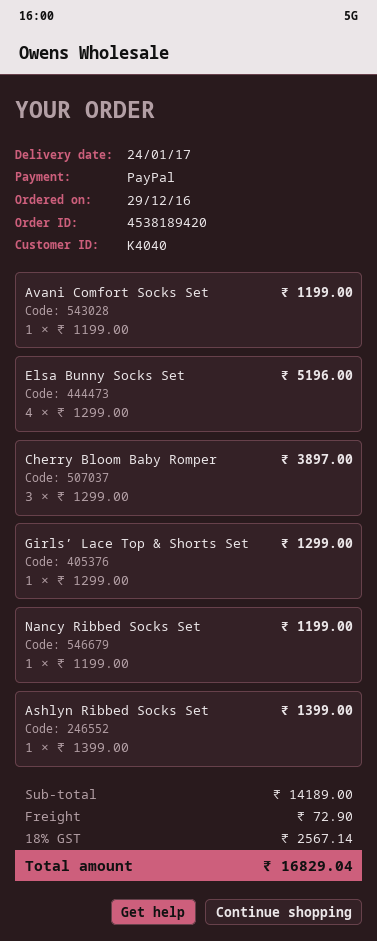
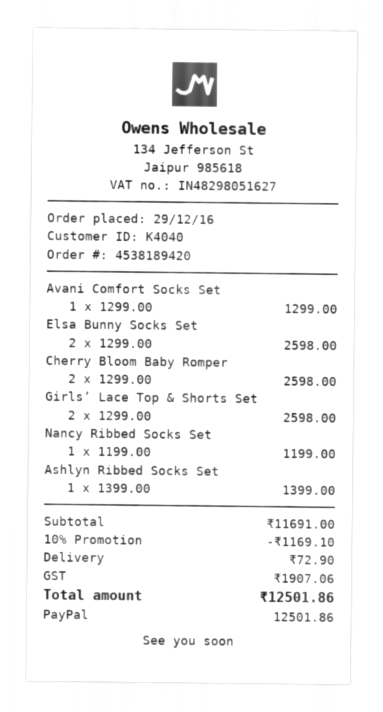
Avani Comfort Socks Set: 1 x 1199.00 = 1199.00 -> 1 x 1299.00 = 1299.00
Elsa Bunny Socks Set: 4 x 1299.00 = 5196.00 -> 2 x 1299.00 = 2598.00
Cherry Bloom Baby Romper: 3 x 1299.00 = 3897.00 -> 2 x 1299.00 = 2598.00
Girls’ Lace Top & Shorts Set: 1 x 1299.00 = 1299.00 -> 2 x 1299.00 = 2598.00
subtotal: 14189.00 -> 11691.00
discount: none -> 10% = 1169.10
tax: 2567.14 -> 1907.06
total: 16829.04 -> 12501.86

